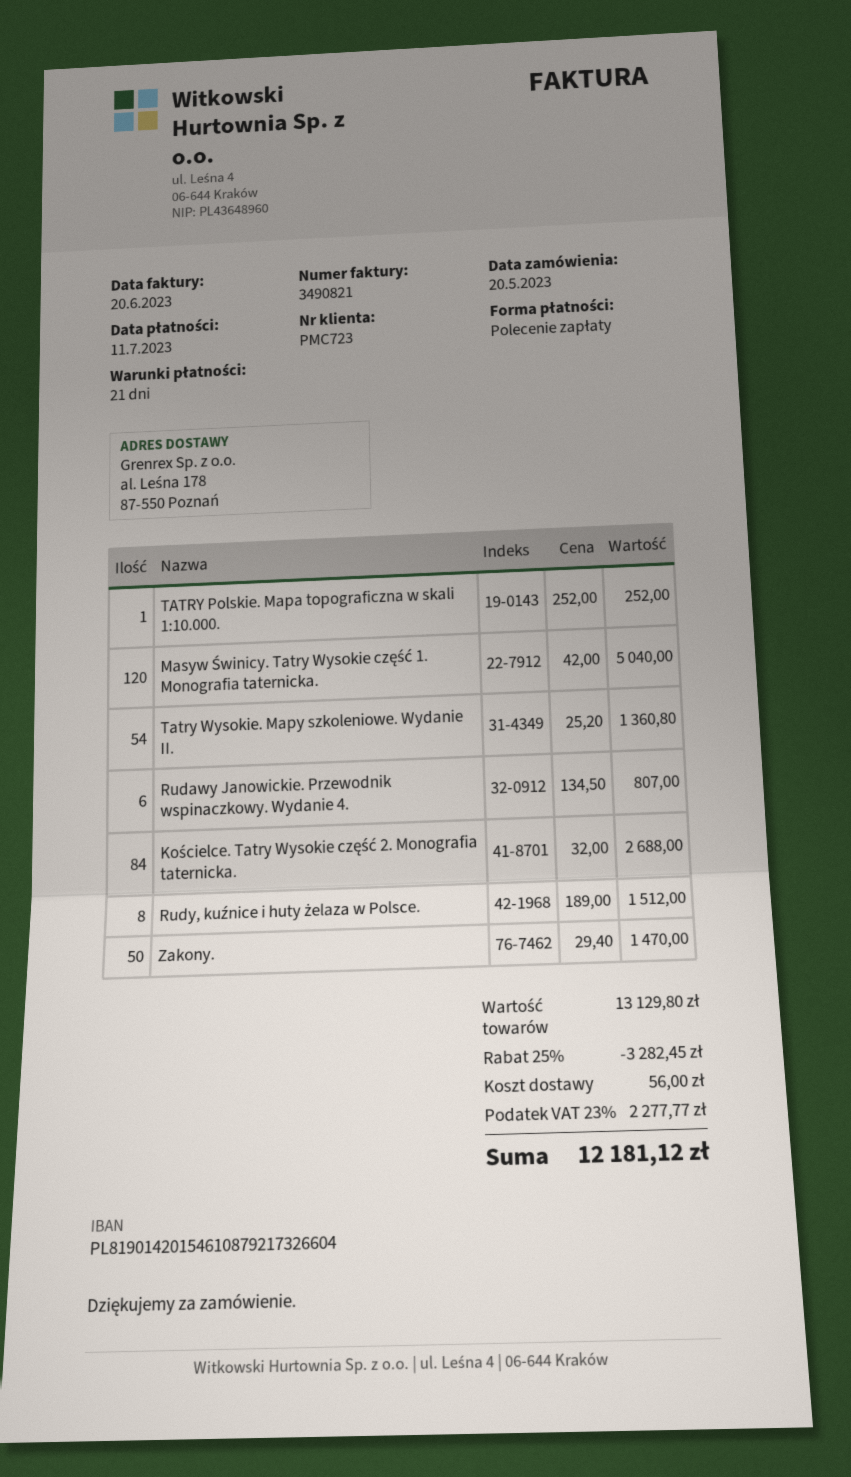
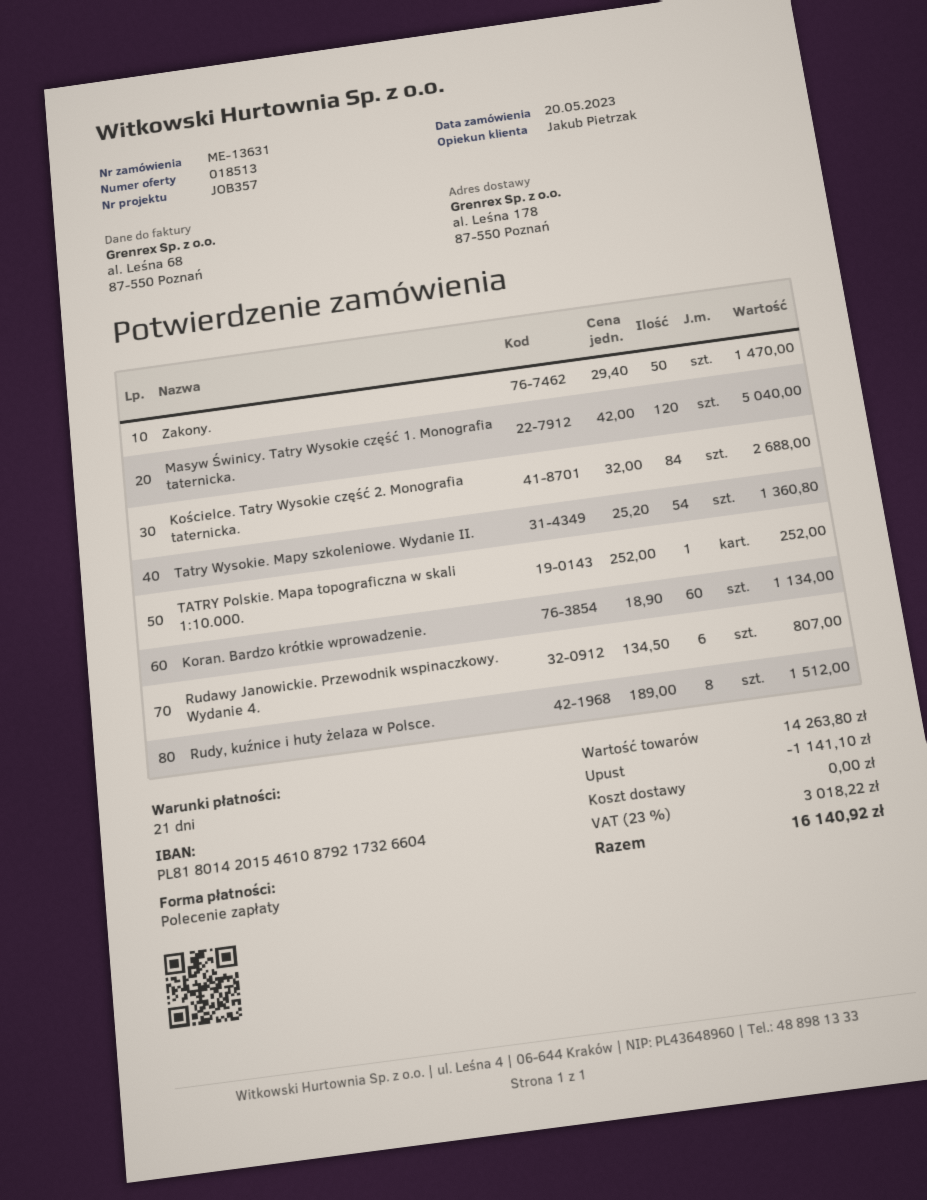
bank account: PL81901420154610879217326604 -> PL81801420154610879217326604
Koran. Bardzo krótkie wprowadzenie.: none -> 60 x 18.90 = 1134.00
subtotal: 13129.80 -> 14263.80
discount: 3282.45 -> 1141.10
shipping: 56.00 -> 0.00
tax: 23% = 2277.77 -> 23% = 3018.22
total: 12181.12 -> 16140.92

